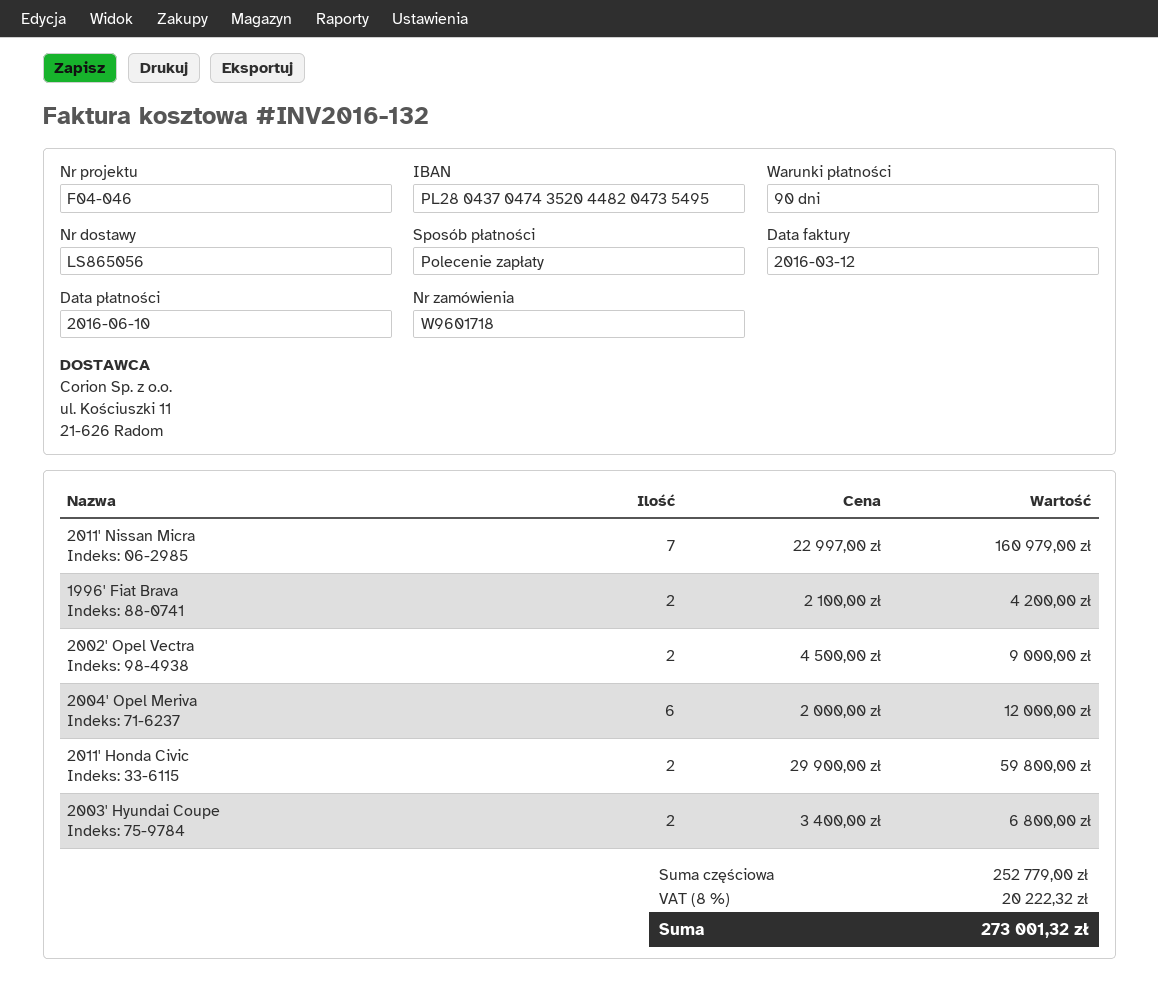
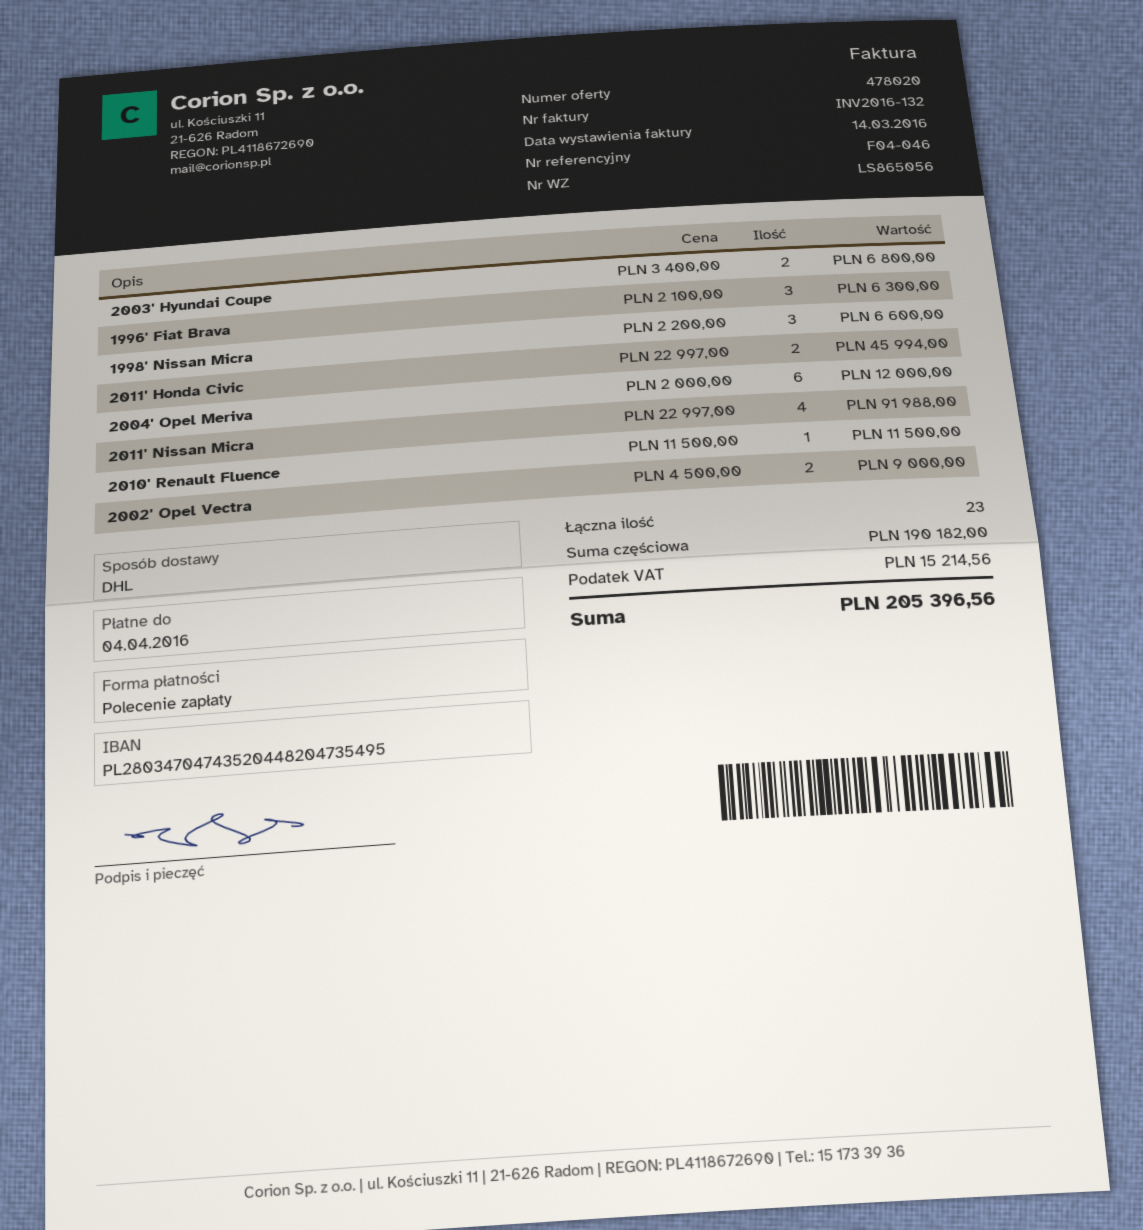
invoice date: 2016-03-12 -> 2016-03-14
due date: 2016-06-10 -> 2016-04-04
bank account: PL28043704743520448204735495 -> PL28034704743520448204735495
2011' Nissan Micra: 7 x 22997.00 = 160979.00 -> 4 x 22997.00 = 91988.00
1996' Fiat Brava: 2 x 2100.00 = 4200.00 -> 3 x 2100.00 = 6300.00
2011' Honda Civic: 2 x 29900.00 = 59800.00 -> 2 x 22997.00 = 45994.00
1998' Nissan Micra: none -> 3 x 2200.00 = 6600.00
2010' Renault Fluence: none -> 1 x 11500.00 = 11500.00
subtotal: 252779.00 -> 190182.00
tax: 20222.32 -> 15214.56
total: 273001.32 -> 205396.56

